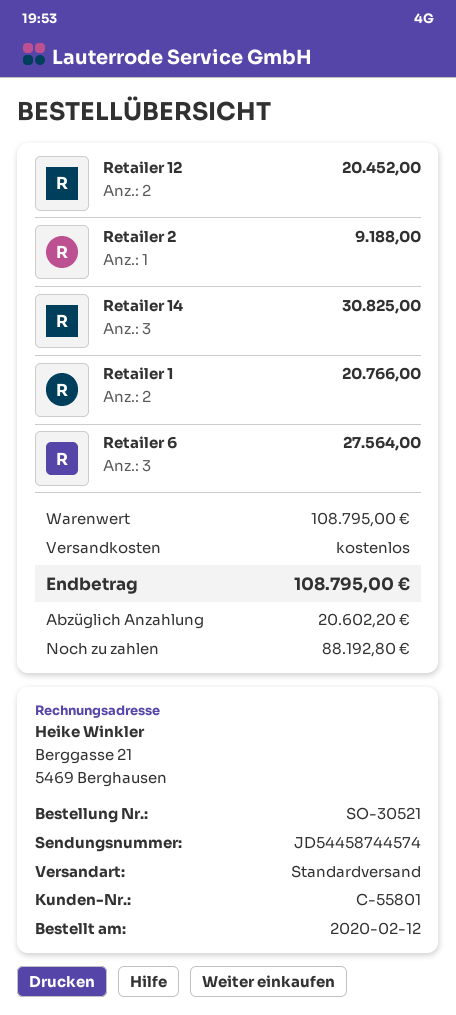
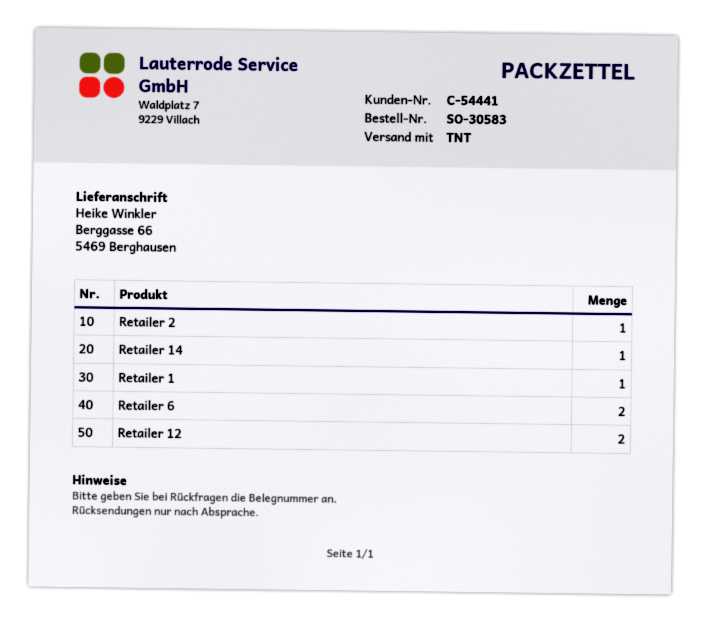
order number: SO-30521 -> SO-30583
customer number: C-55801 -> C-54441
shipping method: standard -> TNT
Retailer 14: 3 -> 1
Retailer 1: 2 -> 1
Retailer 6: 3 -> 2

